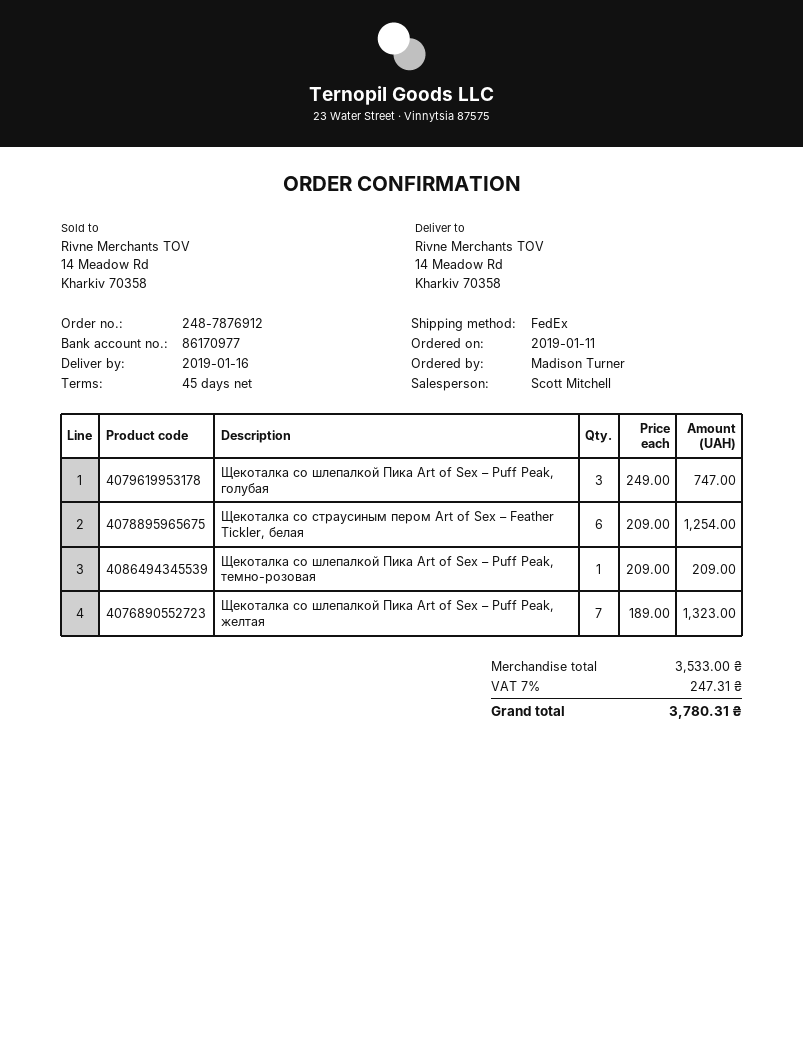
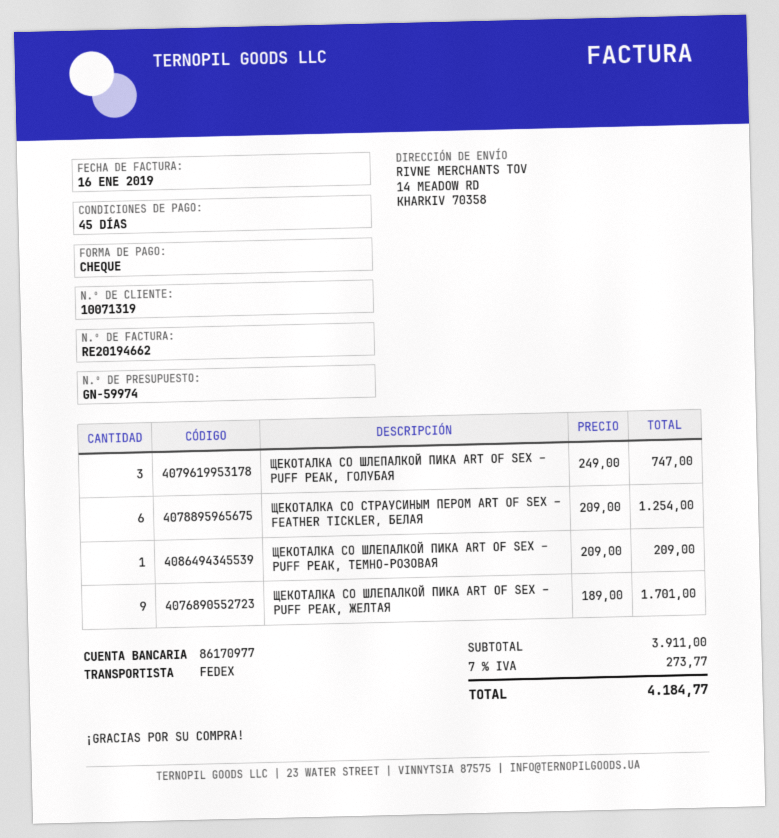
Щекоталка со шлепалкой Пика Art of Sex – Puff Peak, желтая: 7 x 189.00 = 1323.00 -> 9 x 189.00 = 1701.00
subtotal: 3533.00 -> 3911.00
tax: 7% = 247.31 -> 7% = 273.77
total: 3780.31 -> 4184.77

